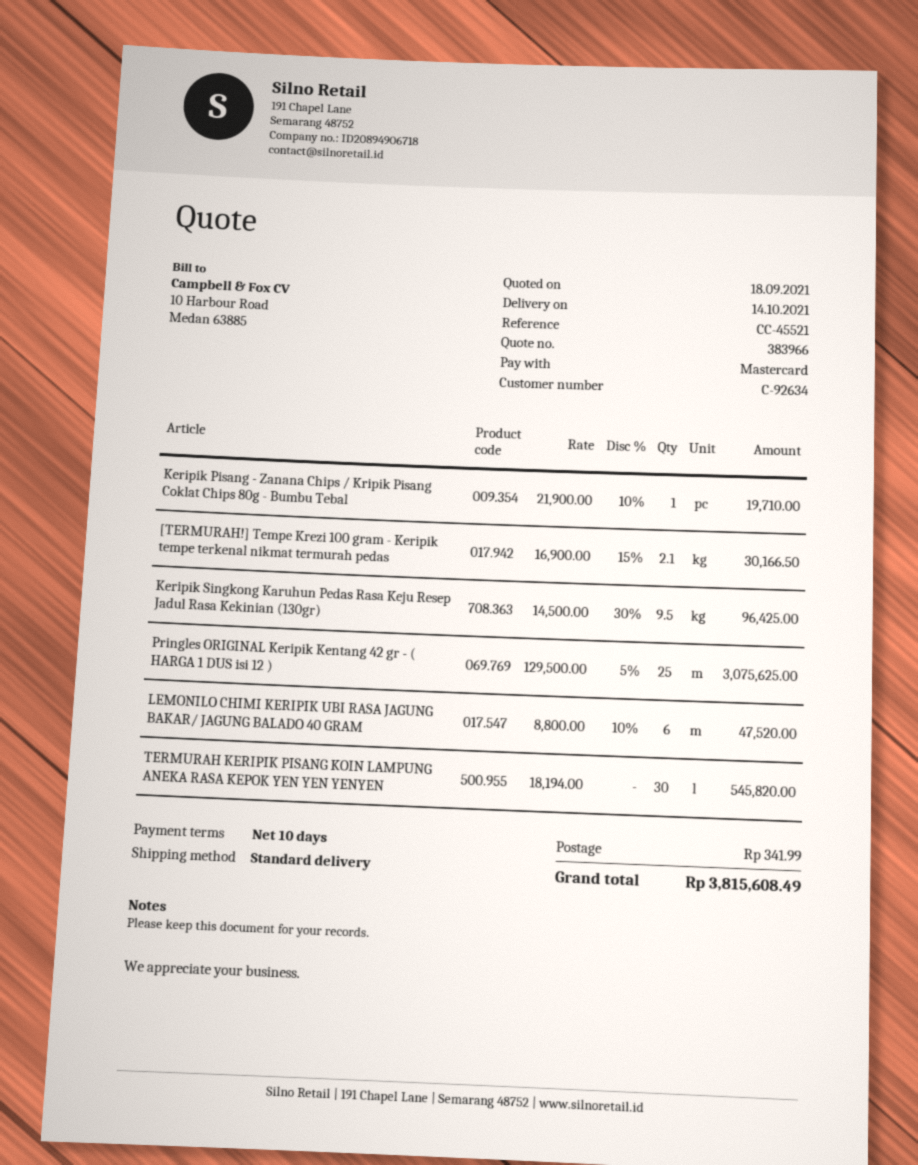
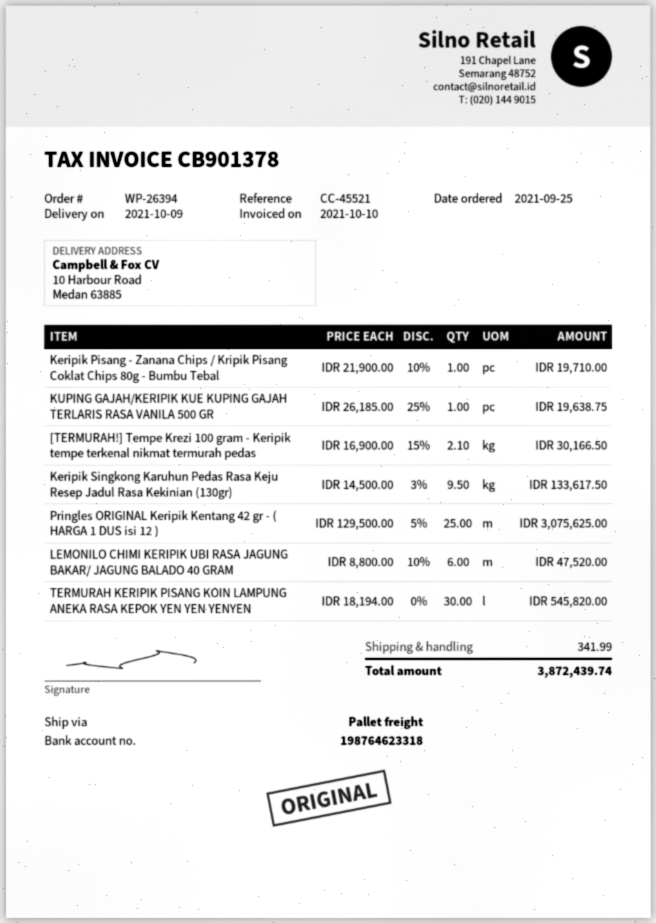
delivery date: 2021-10-14 -> 2021-10-09
shipping method: standard -> pallet freight
Keripik Singkong Karuhun Pedas Rasa Keju Resep Jadul Rasa Kekinian (130gr): 9.5 x 14500.00 - 30% = 96425.00 -> 9.5 x 14500.00 - 3% = 133617.50
KUPING GAJAH/KERIPIK KUE KUPING GAJAH TERLARIS RASA VANILA 500 GR: none -> 1 x 26185.00 - 25% = 19638.75
total: 3815608.49 -> 3872439.74

